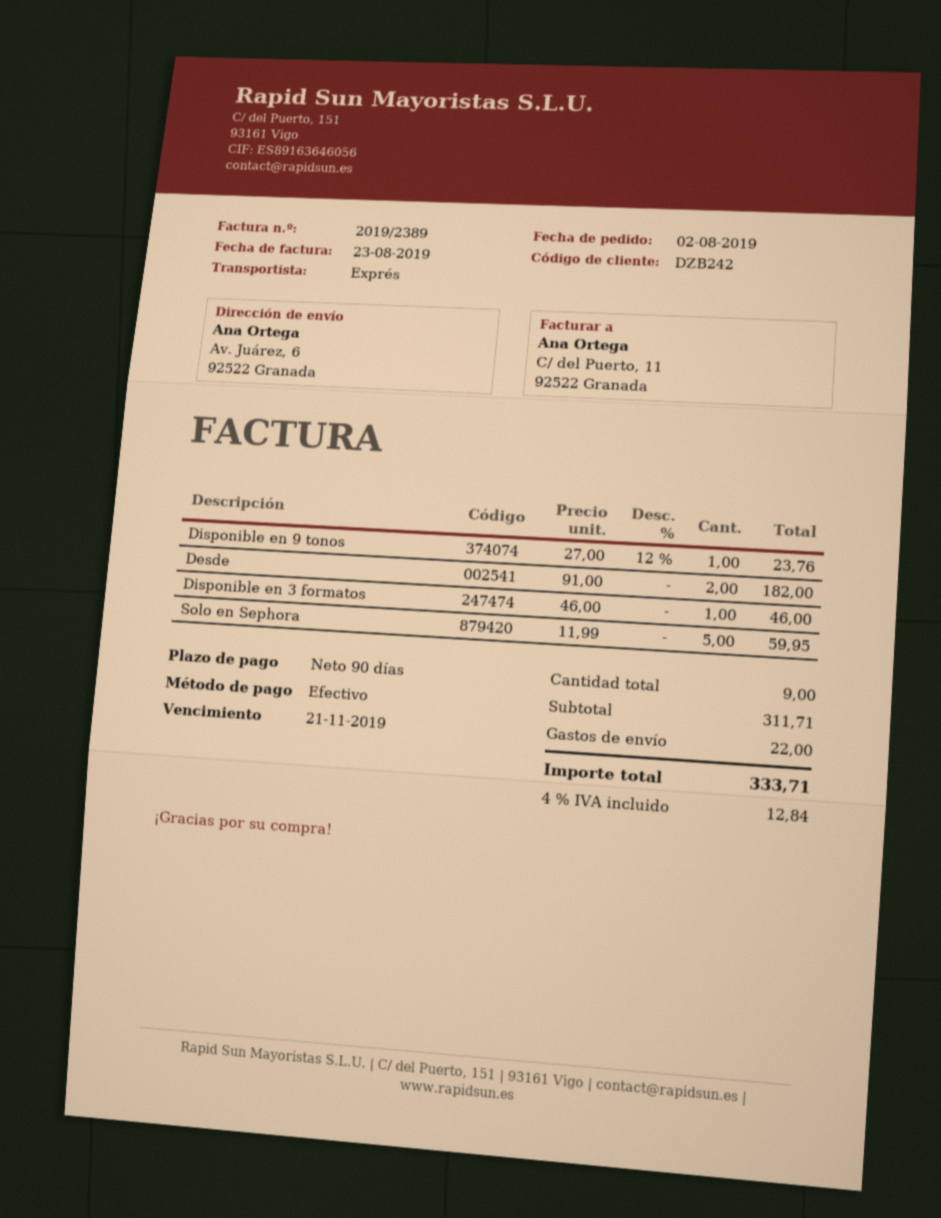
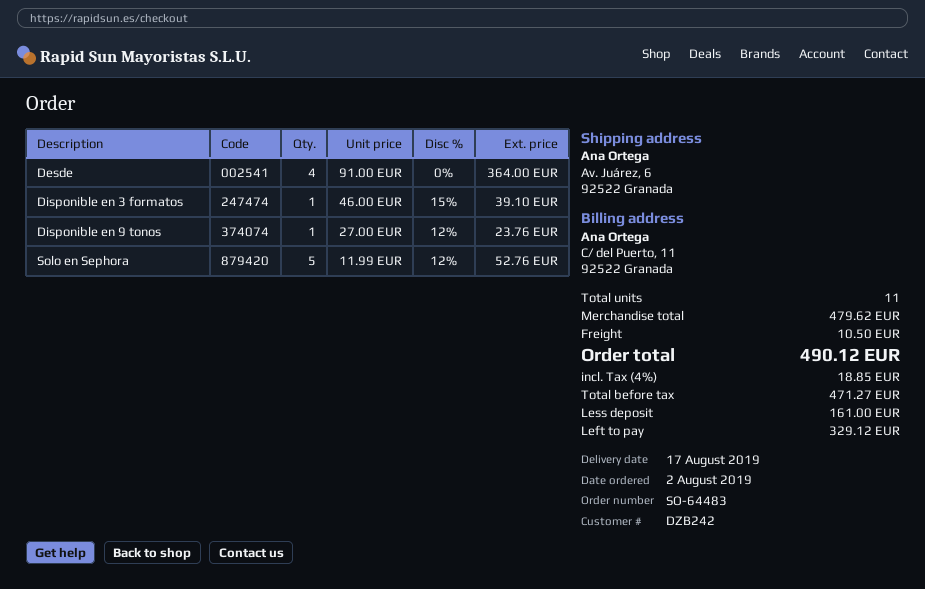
Desde: 2 x 91.00 = 182.00 -> 4 x 91.00 = 364.00
Disponible en 3 formatos: 1 x 46.00 = 46.00 -> 1 x 46.00 - 15% = 39.10
Solo en Sephora: 5 x 11.99 = 59.95 -> 5 x 11.99 - 12% = 52.76
total quantity: 9 -> 11
subtotal: 311.71 -> 479.62
shipping: 22.00 -> 10.50
tax: 4% = 12.84 -> 4% = 18.85
total: 333.71 -> 490.12

